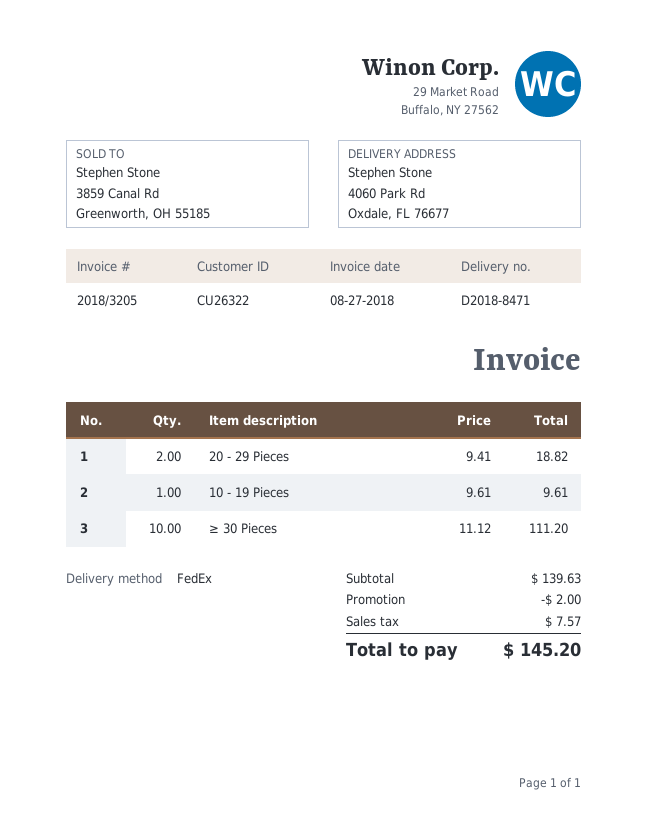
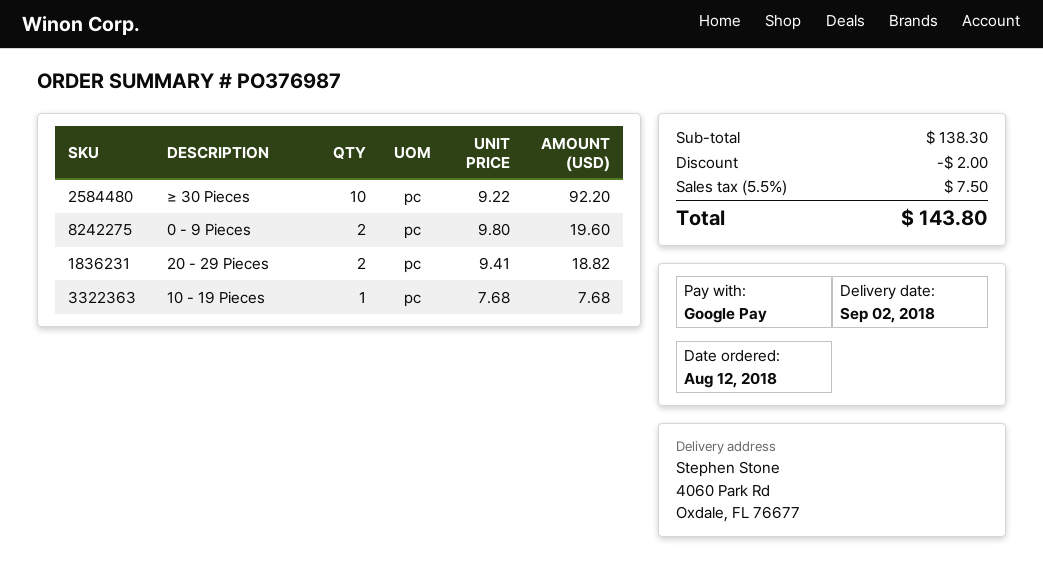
10 - 19 Pieces: 1 x 9.61 = 9.61 -> 1 x 7.68 = 7.68
≥ 30 Pieces: 10 x 11.12 = 111.20 -> 10 x 9.22 = 92.20
0 - 9 Pieces: none -> 2 x 9.80 = 19.60
subtotal: 139.63 -> 138.30
tax: 7.57 -> 7.50
total: 145.20 -> 143.80

